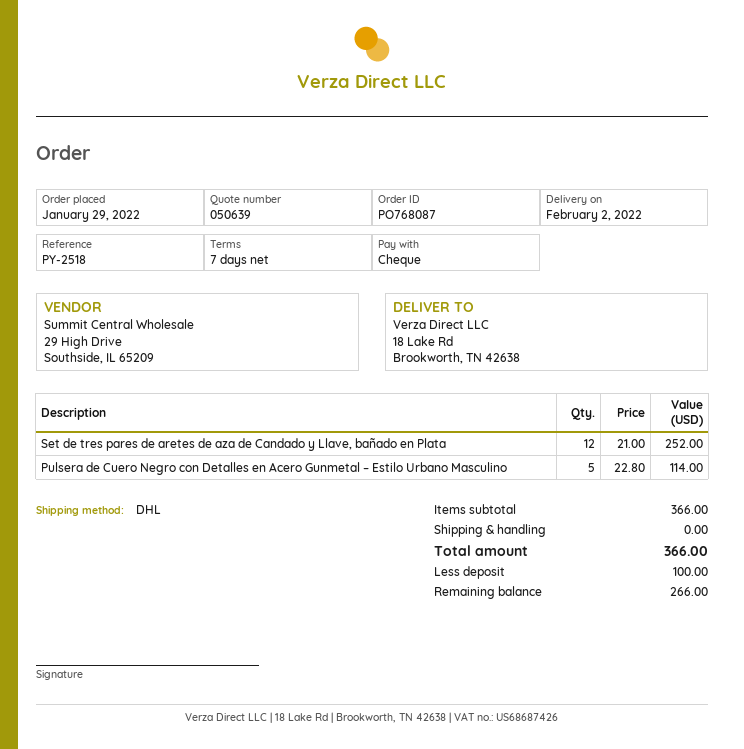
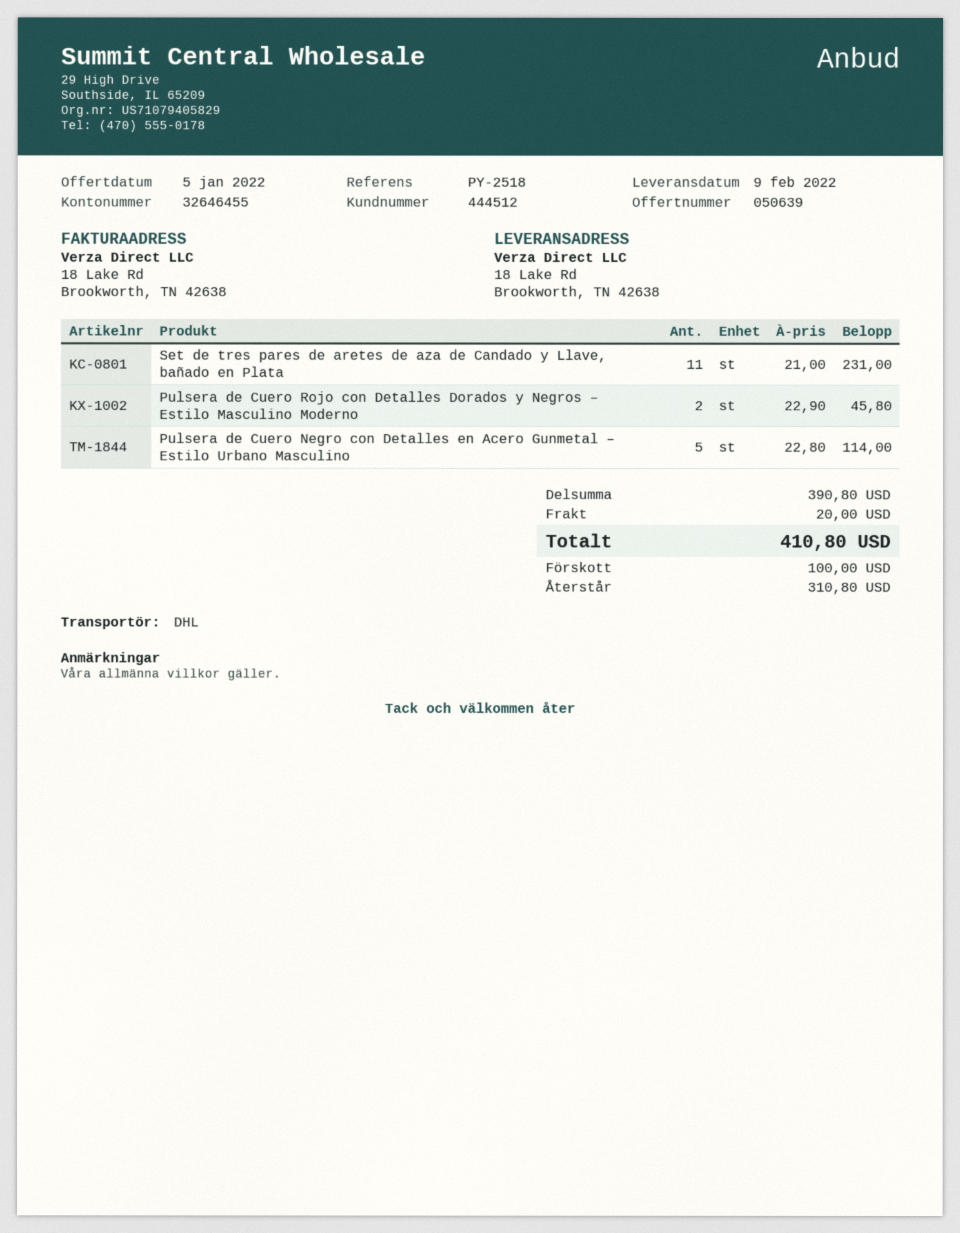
delivery date: 2022-02-02 -> 2022-02-09
Set de tres pares de aretes de aza de Candado y Llave, bañado en Plata: 12 x 21.00 = 252.00 -> 11 x 21.00 = 231.00
Pulsera de Cuero Rojo con Detalles Dorados y Negros – Estilo Masculino Moderno: none -> 2 x 22.90 = 45.80
subtotal: 366.00 -> 390.80
shipping: 0.00 -> 20.00
total: 366.00 -> 410.80
balance: 266.00 -> 310.80

